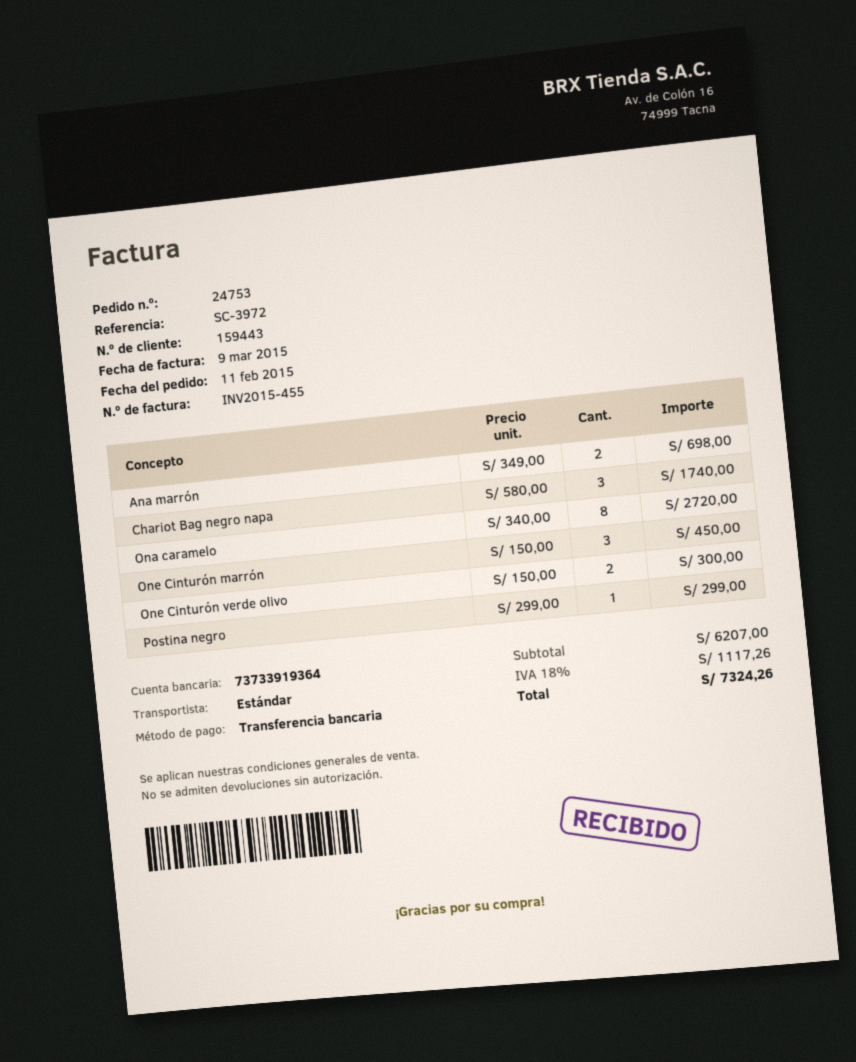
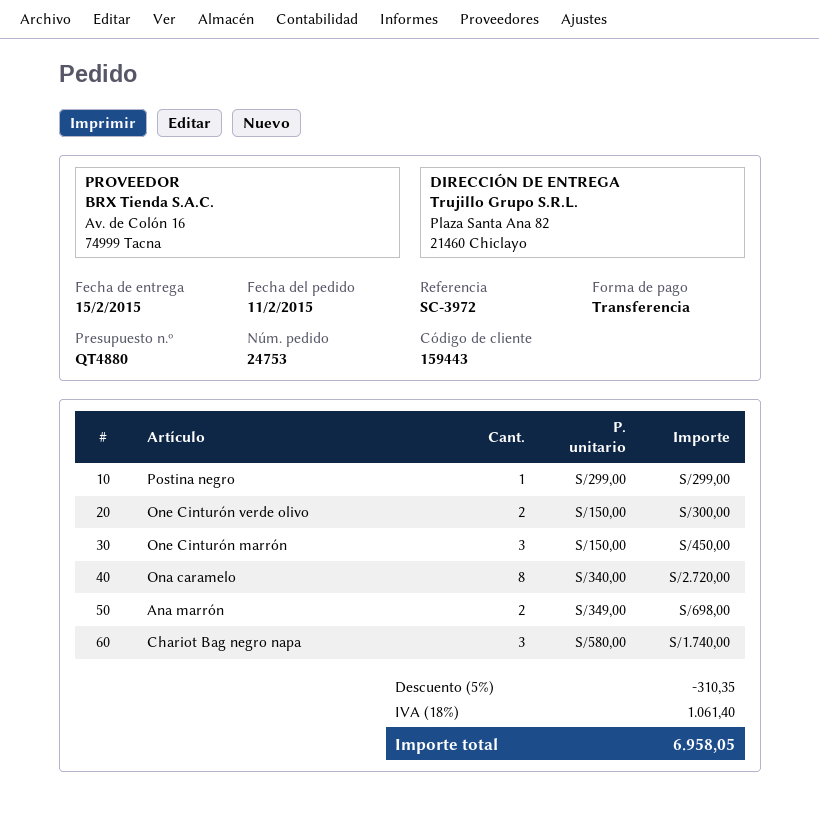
discount: none -> 5% = 310.35
tax: 18% = 1117.26 -> 18% = 1061.40
total: 7324.26 -> 6958.05

